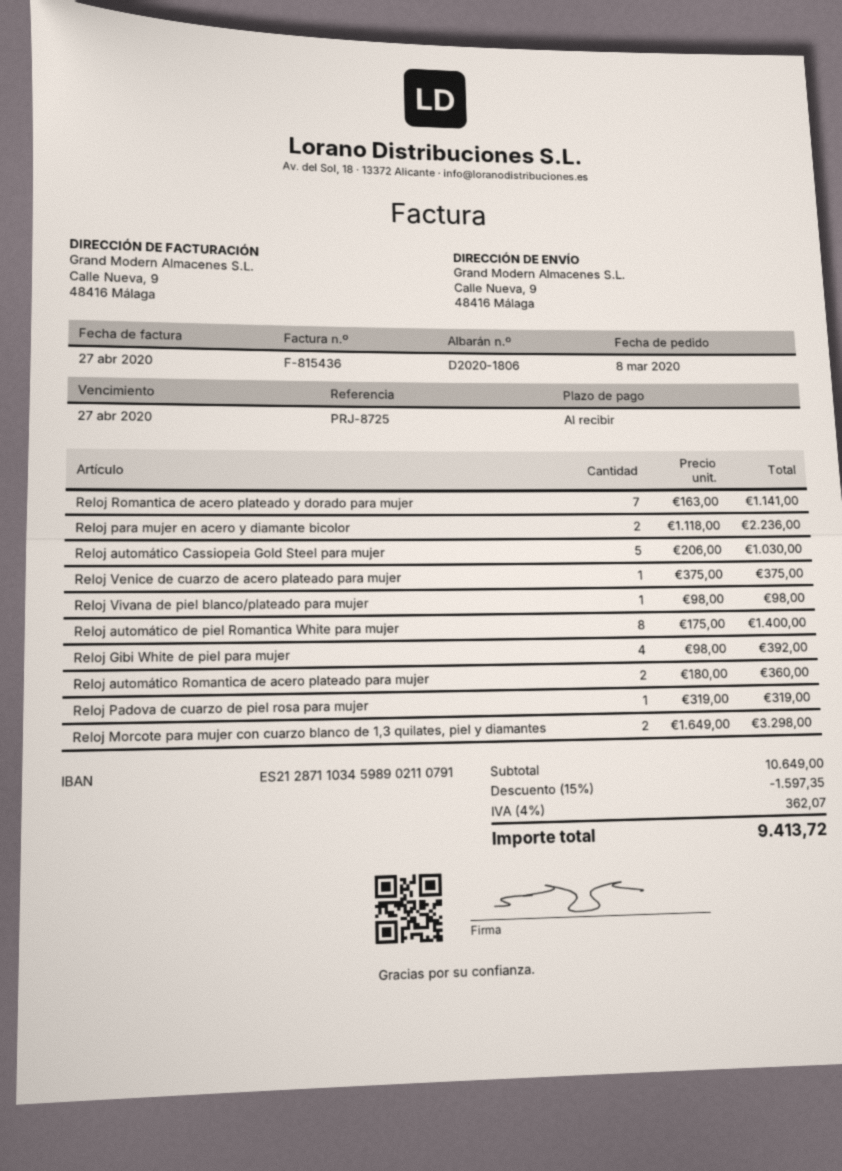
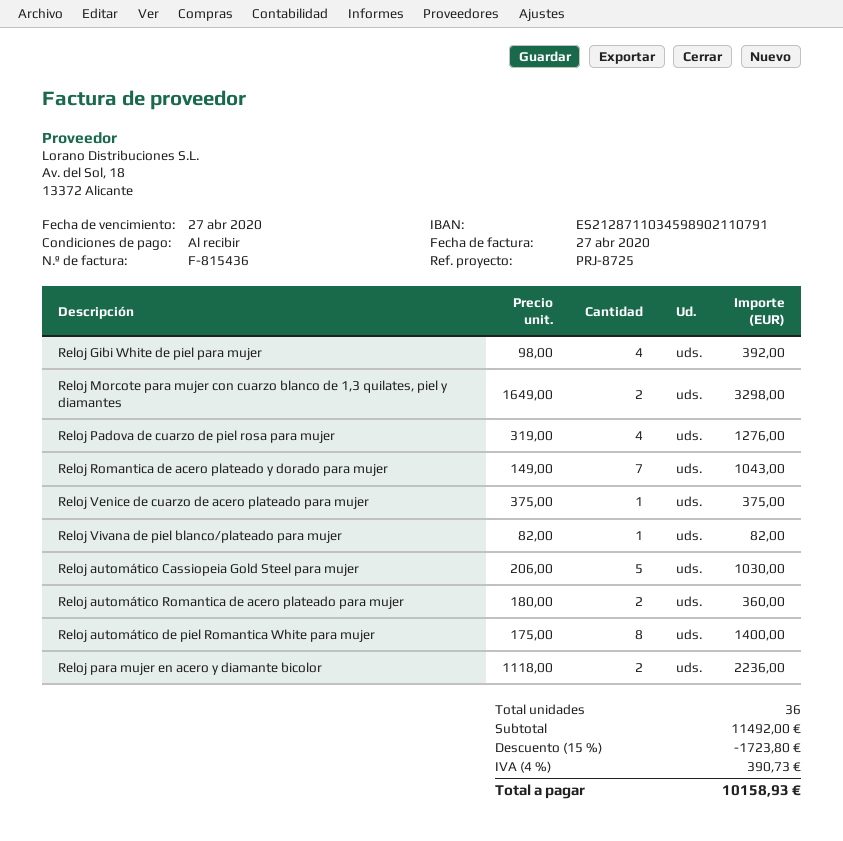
Reloj Romantica de acero plateado y dorado para mujer: 7 x 163.00 = 1141.00 -> 7 x 149.00 = 1043.00
Reloj Vivana de piel blanco/plateado para mujer: 1 x 98.00 = 98.00 -> 1 x 82.00 = 82.00
Reloj Padova de cuarzo de piel rosa para mujer: 1 x 319.00 = 319.00 -> 4 x 319.00 = 1276.00
subtotal: 10649.00 -> 11492.00
discount: 15% = 1597.35 -> 15% = 1723.80
tax: 4% = 362.07 -> 4% = 390.73
total: 9413.72 -> 10158.93

